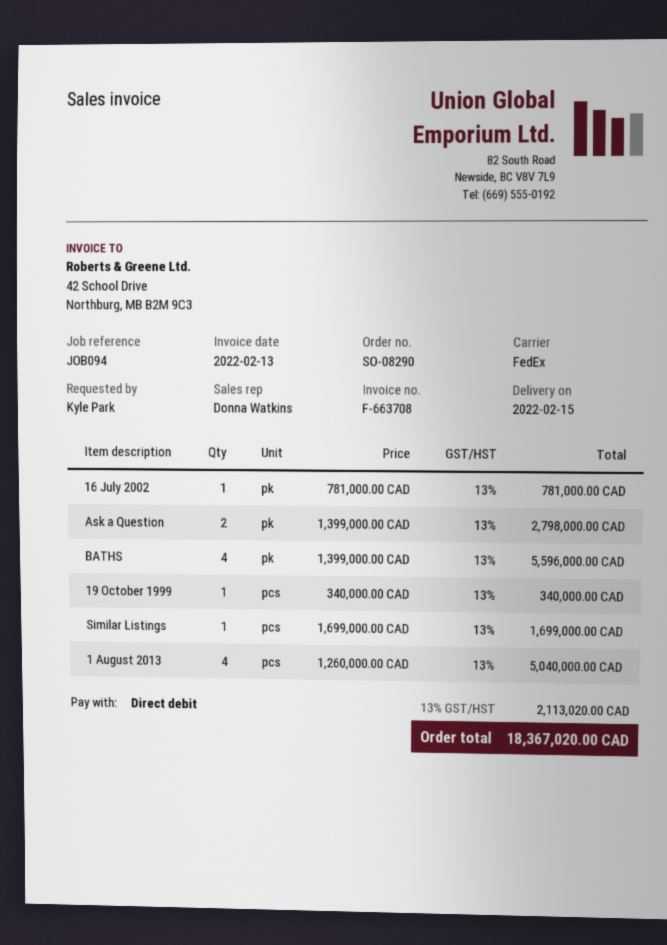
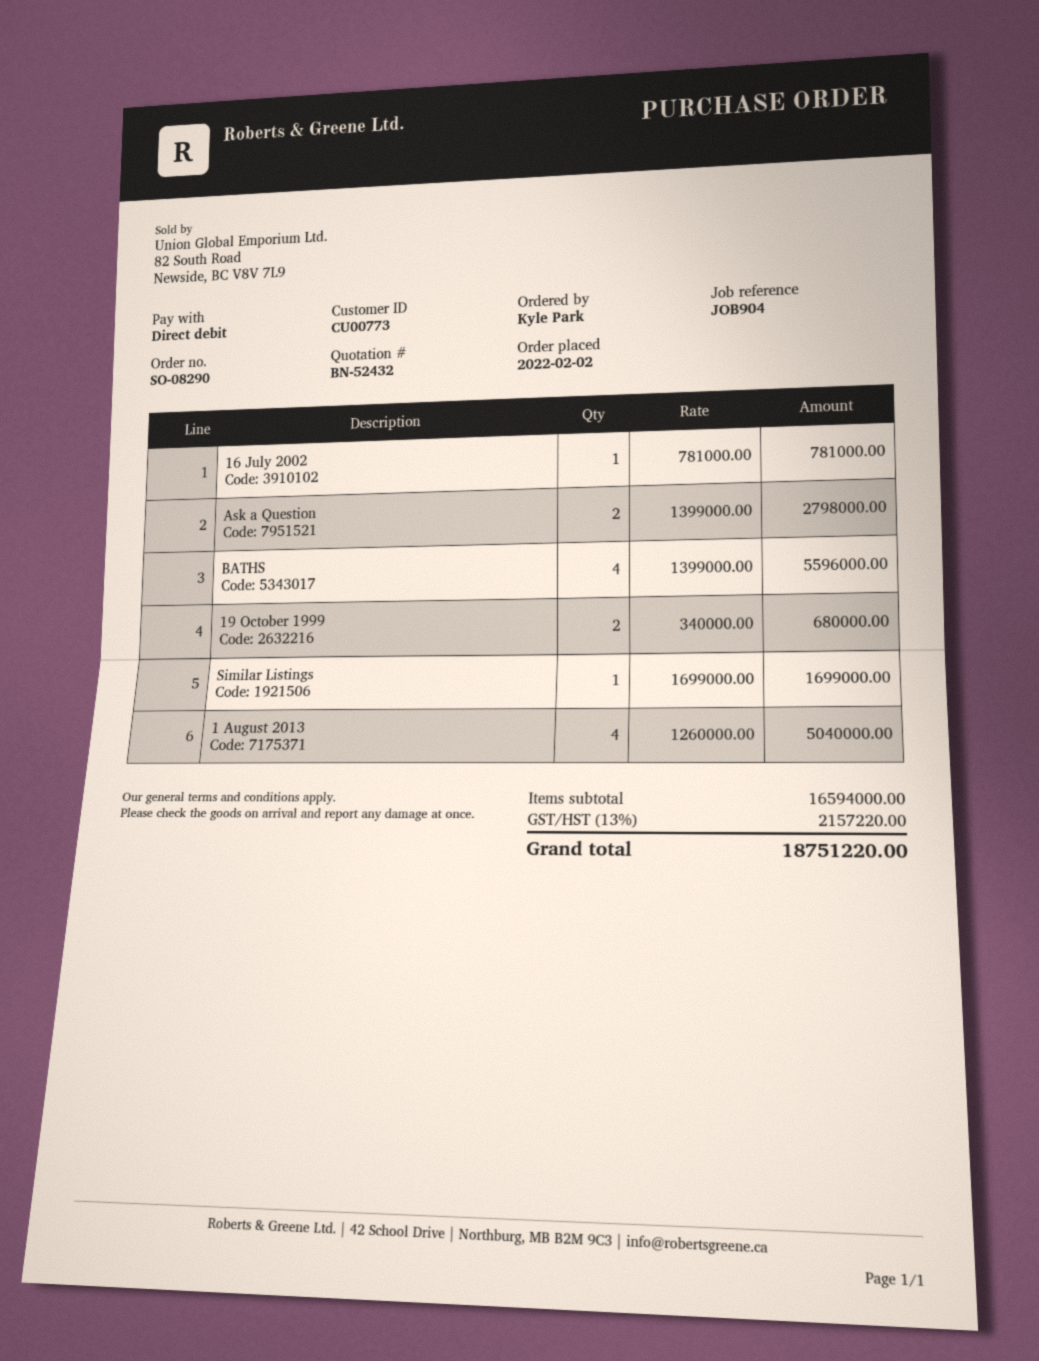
reference: JOB094 -> JOB904
19 October 1999: 1 x 340000.00 = 340000.00 -> 2 x 340000.00 = 680000.00
tax: 13% = 2113020.00 -> 13% = 2157220.00
total: 18367020.00 -> 18751220.00

